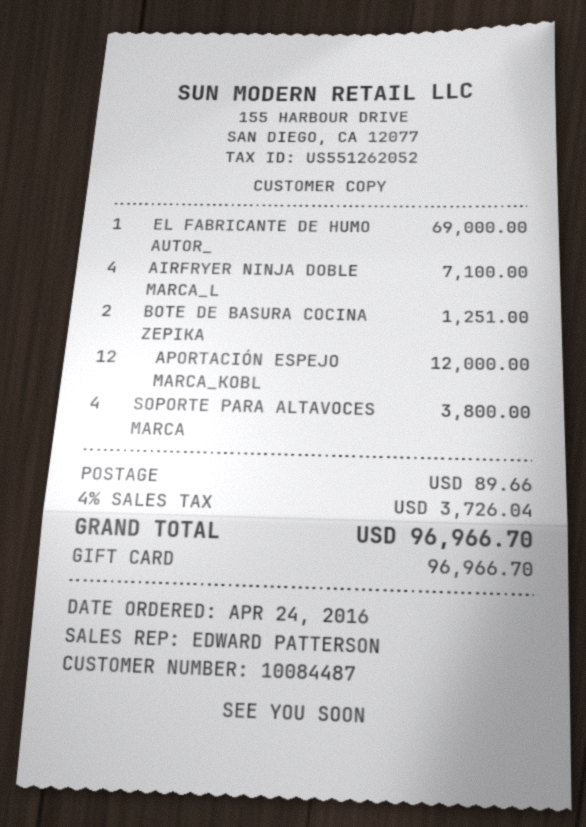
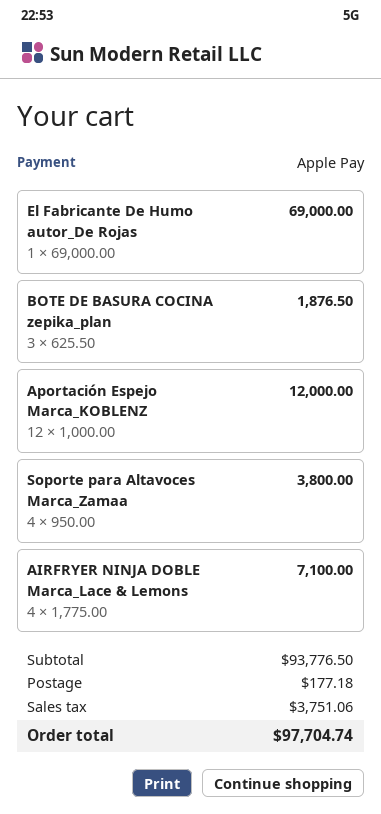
payment method: gift card -> Apple Pay
BOTE DE BASURA COCINA ZEPIKA: 2 for 1251.00 -> 3 for 1876.50
shipping: 89.66 -> 177.18
tax: 3726.04 -> 3751.06
total: 96966.70 -> 97704.74

